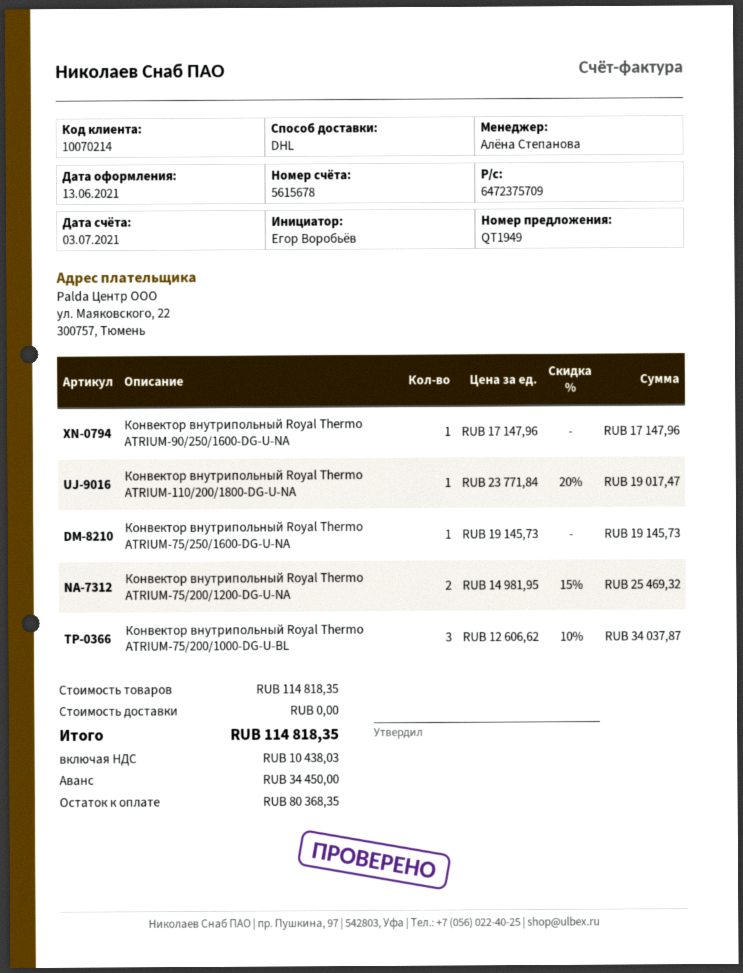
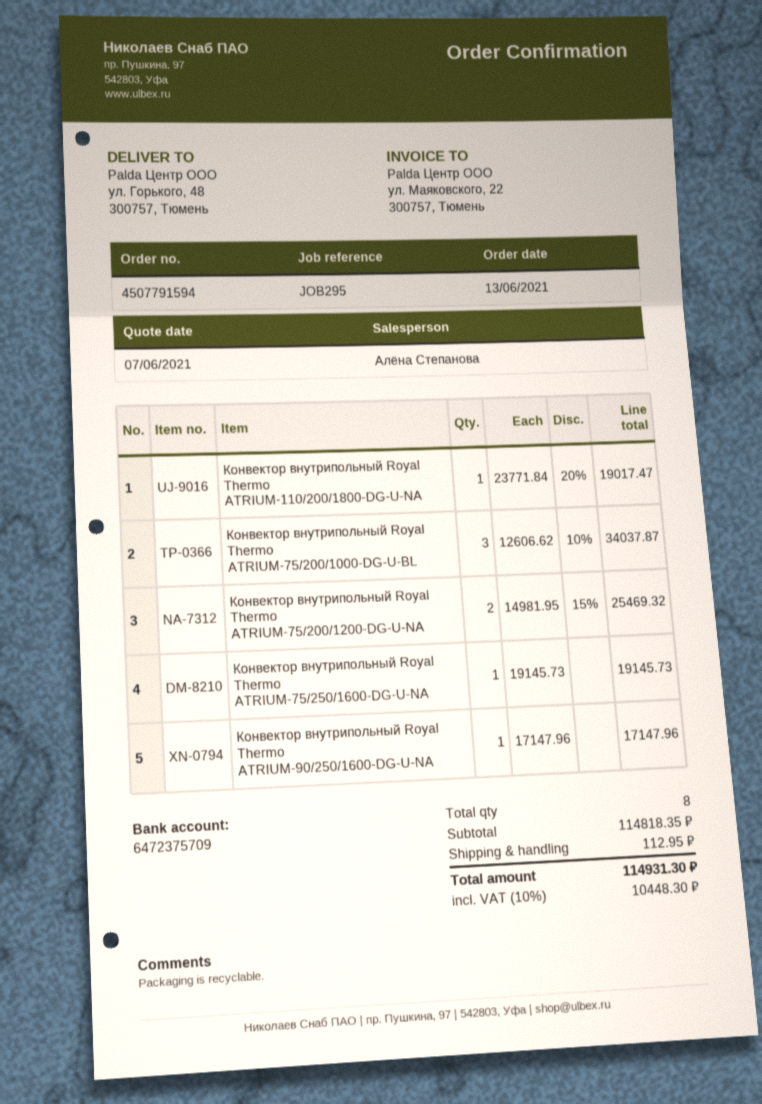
shipping: 0.00 -> 112.95
tax: 10438.03 -> 10448.30
total: 114818.35 -> 114931.30

